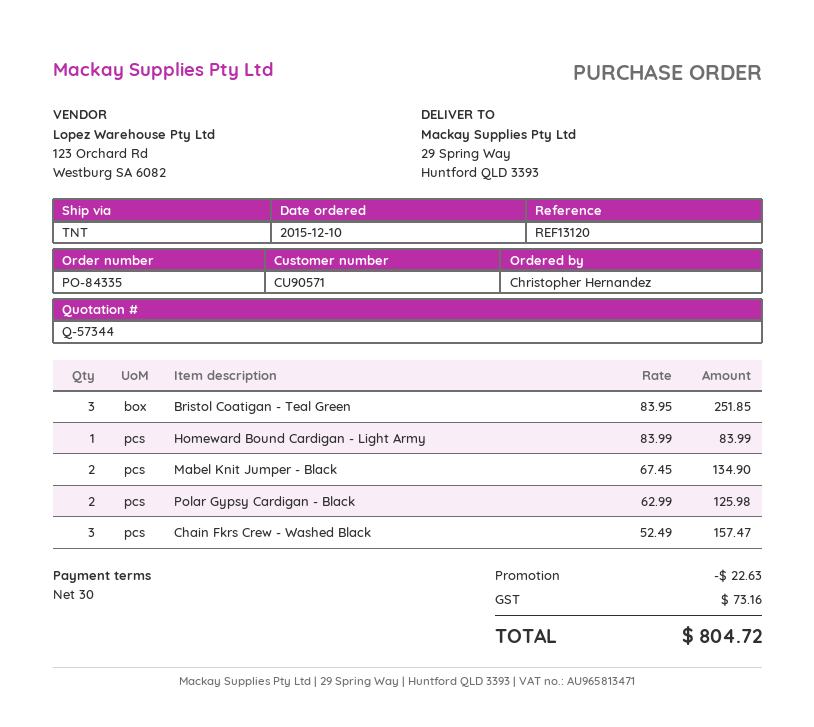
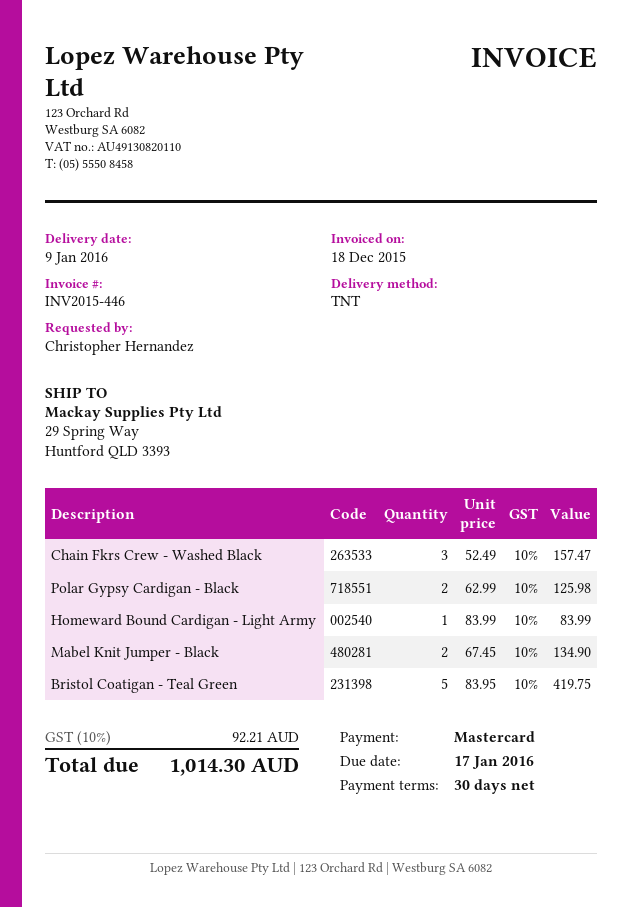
Bristol Coatigan - Teal Green: 3 x 83.95 = 251.85 -> 5 x 83.95 = 419.75
discount: 22.63 -> none
tax: 73.16 -> 92.21
total: 804.72 -> 1014.30

